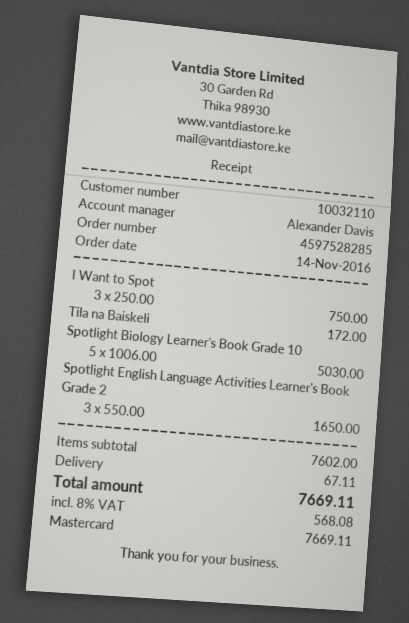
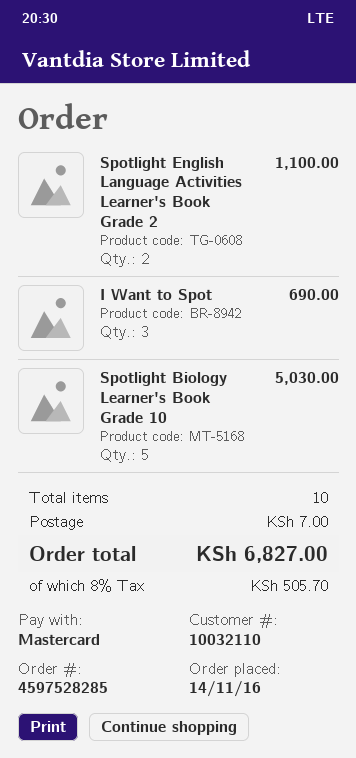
I Want to Spot: 3 for 750.00 -> 3 for 690.00
Tila na Baiskeli: 1 for 172.00 -> none
Spotlight English Language Activities Learner's Book Grade 2: 3 for 1650.00 -> 2 for 1100.00
shipping: 67.11 -> 7.00
tax: 8% = 568.08 -> 8% = 505.70
total: 7669.11 -> 6827.00

